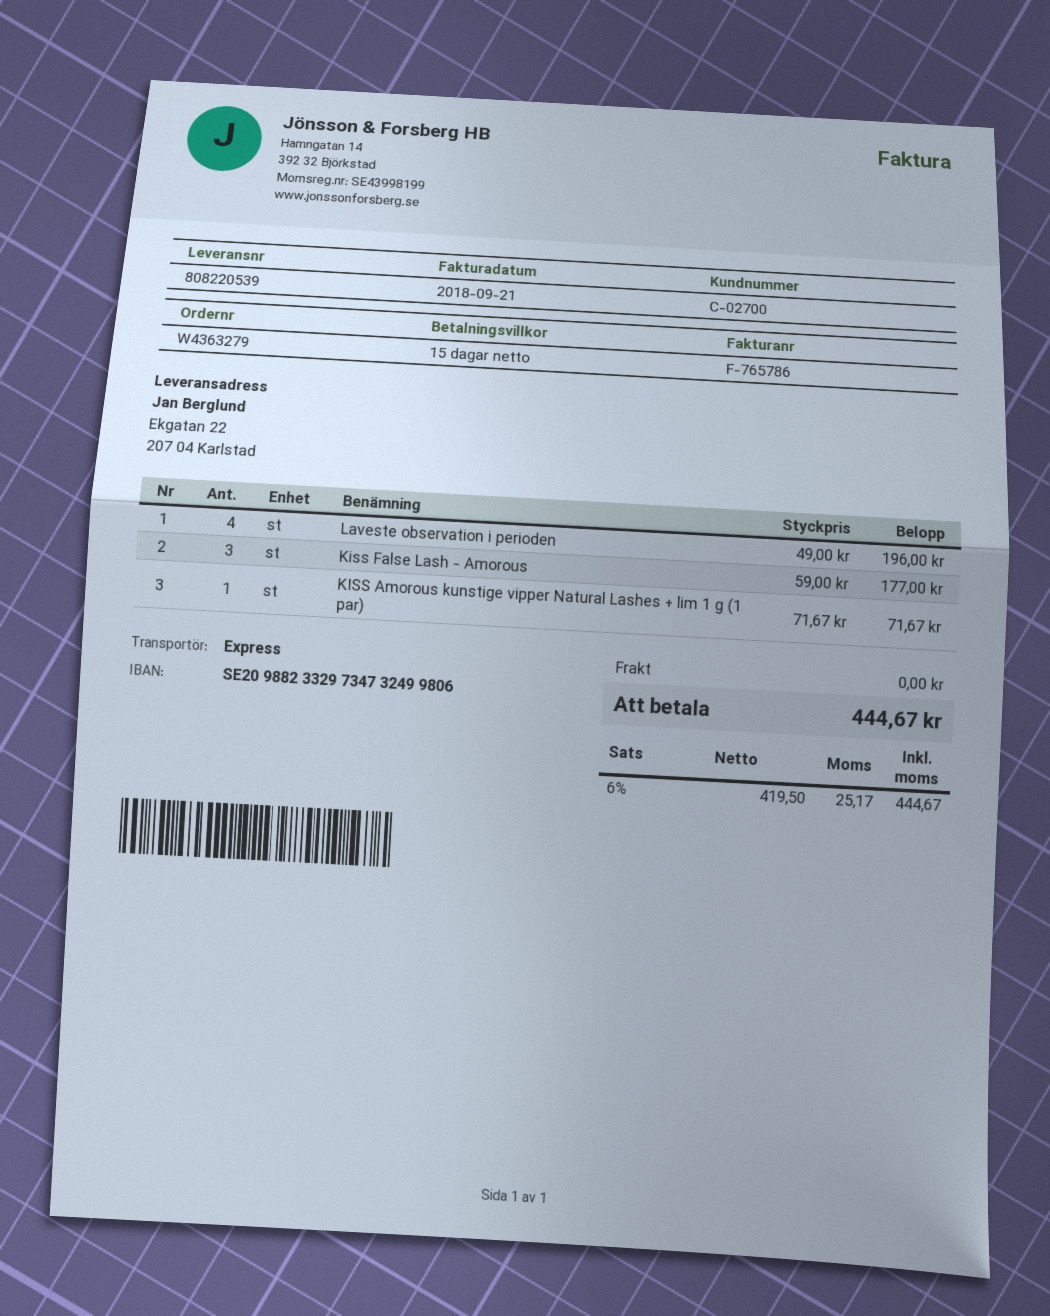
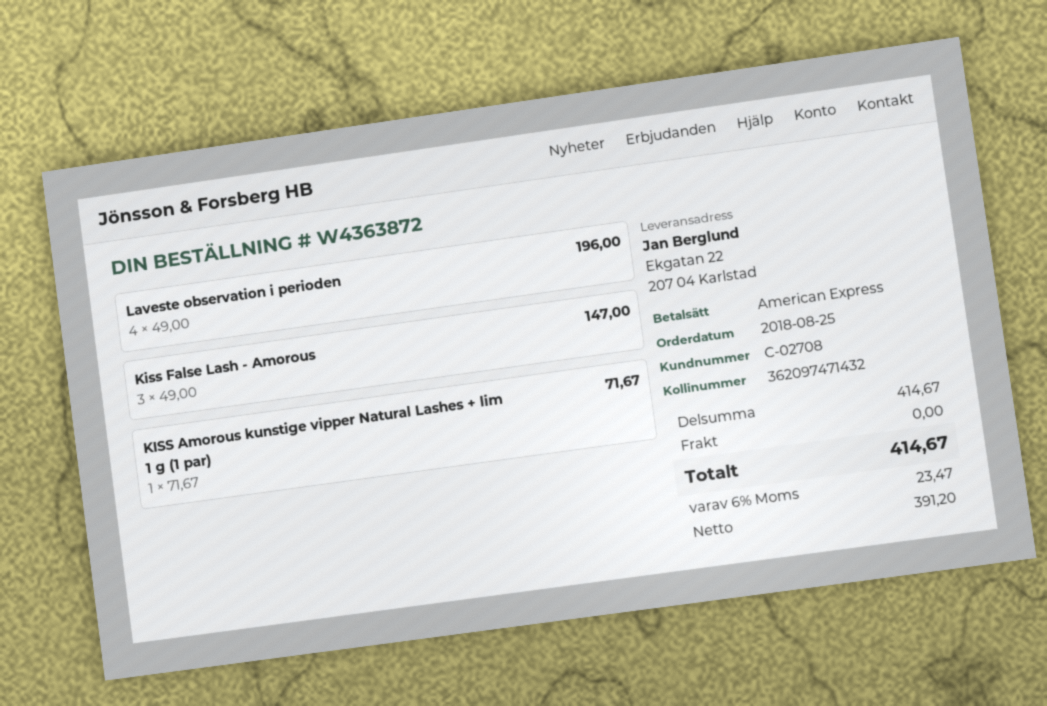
order number: W4363279 -> W4363872
customer number: C-02700 -> C-02708
Kiss False Lash - Amorous: 3 x 59.00 = 177.00 -> 3 x 49.00 = 147.00
net: 419.50 -> 391.20
tax: 6% = 25.17 -> 6% = 23.47
total: 444.67 -> 414.67

